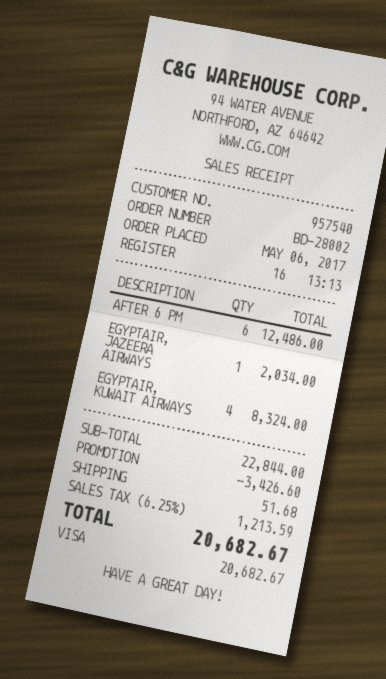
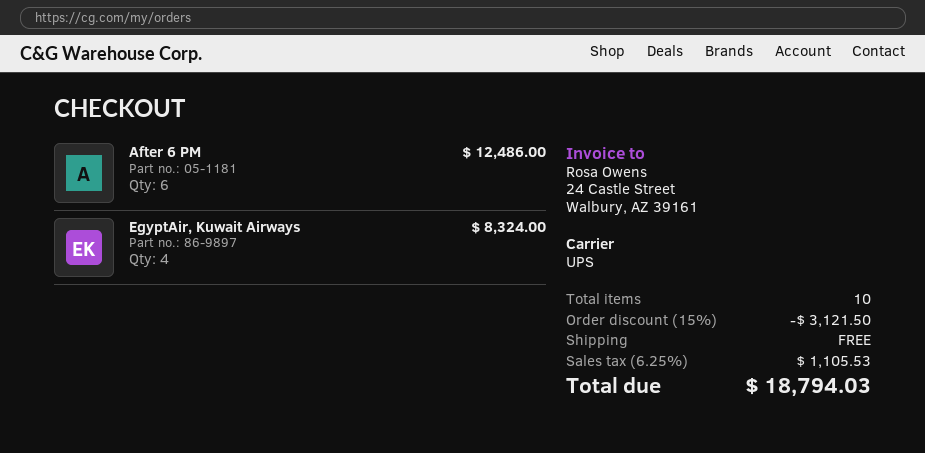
EGYPTAIR, JAZEERA AIRWAYS: 1 for 2034.00 -> none
discount: 3426.60 -> 3121.50
shipping: 51.68 -> 0.00
tax: 6.25% = 1213.59 -> 6.25% = 1105.53
total: 20682.67 -> 18794.03

